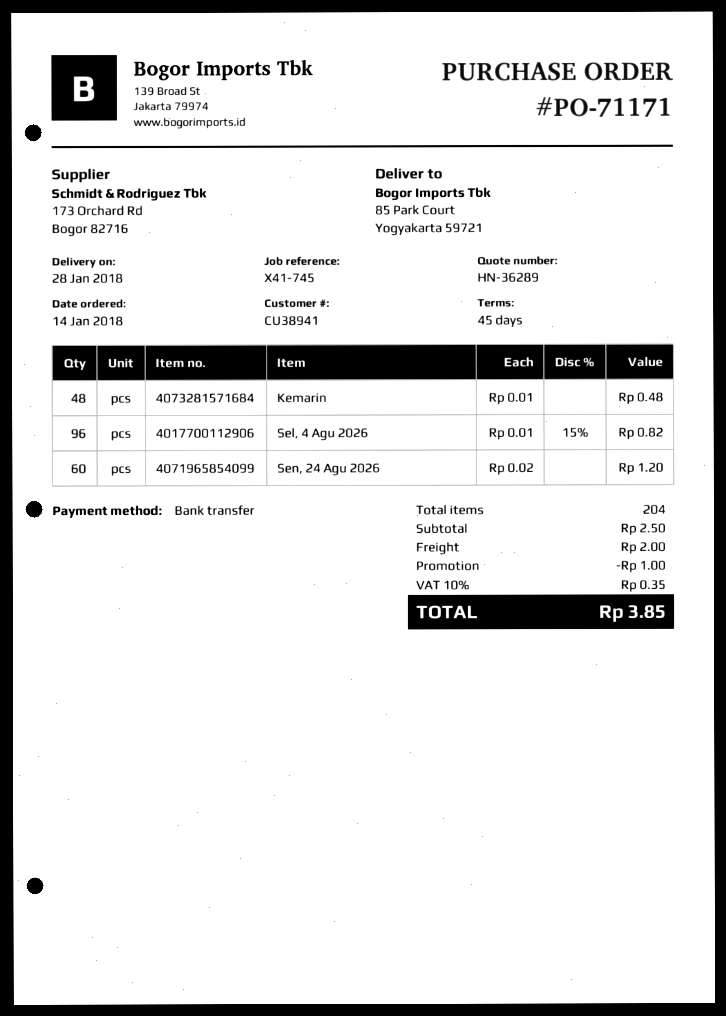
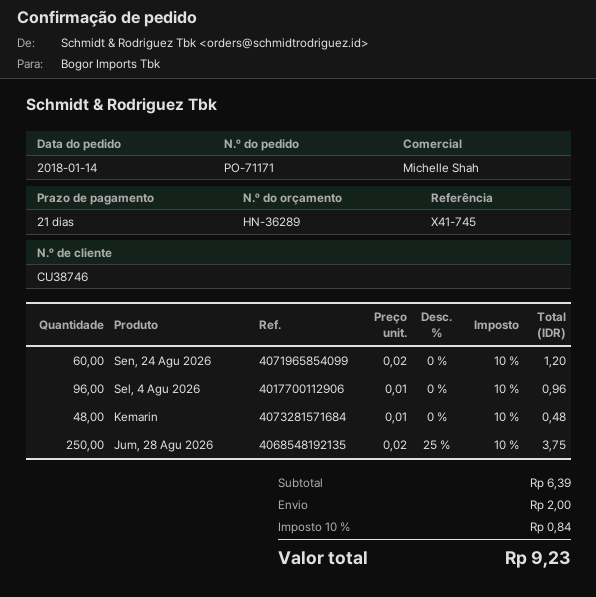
payment terms: 45 days -> 21 days
customer number: CU38941 -> CU38746
Sel, 4 Agu 2026: 96 x 0.01 - 15% = 0.82 -> 96 x 0.01 = 0.96
Jum, 28 Agu 2026: none -> 250 x 0.02 - 25% = 3.75
subtotal: 2.50 -> 6.39
discount: 1.00 -> none
tax: 10% = 0.35 -> 10% = 0.84
total: 3.85 -> 9.23

